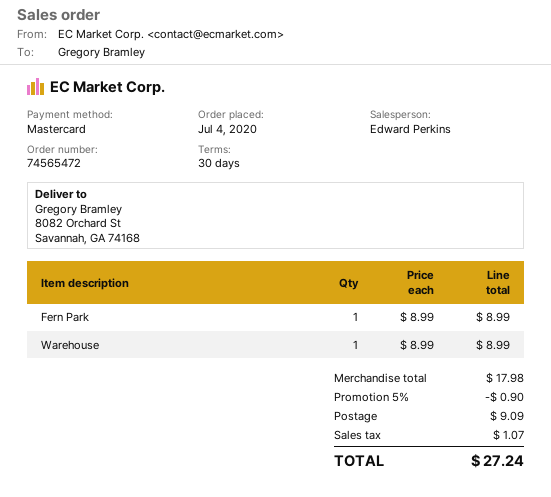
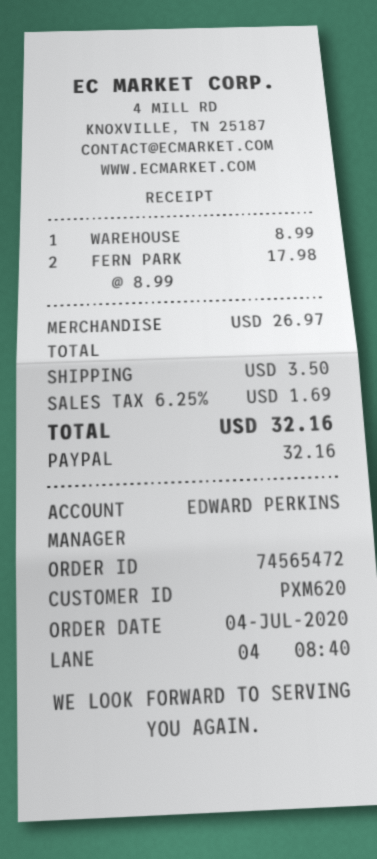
payment method: Mastercard -> PayPal
Fern Park: 1 x 8.99 = 8.99 -> 2 x 8.99 = 17.98
subtotal: 17.98 -> 26.97
discount: 5% = 0.90 -> none
shipping: 9.09 -> 3.50
tax: 1.07 -> 1.69
total: 27.24 -> 32.16

